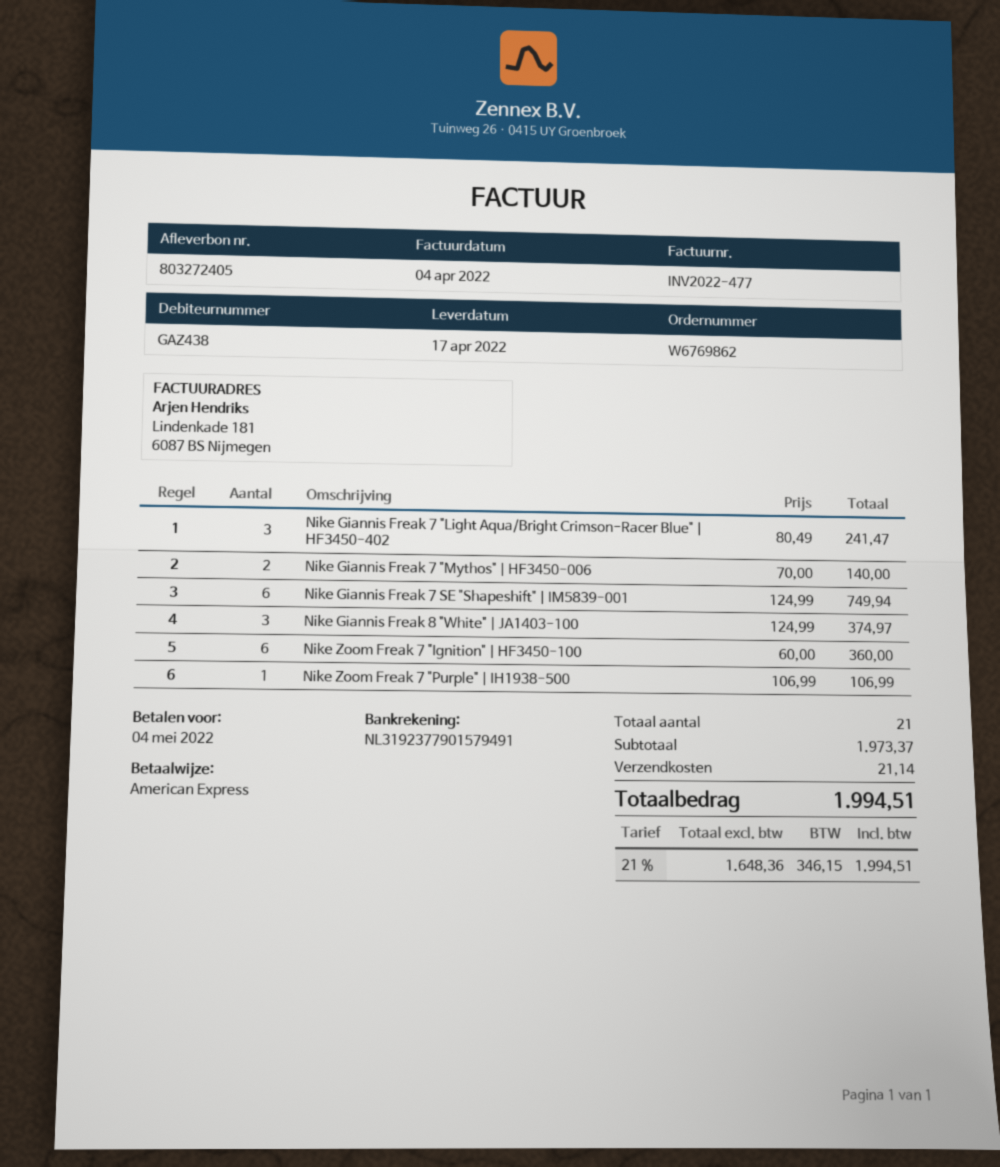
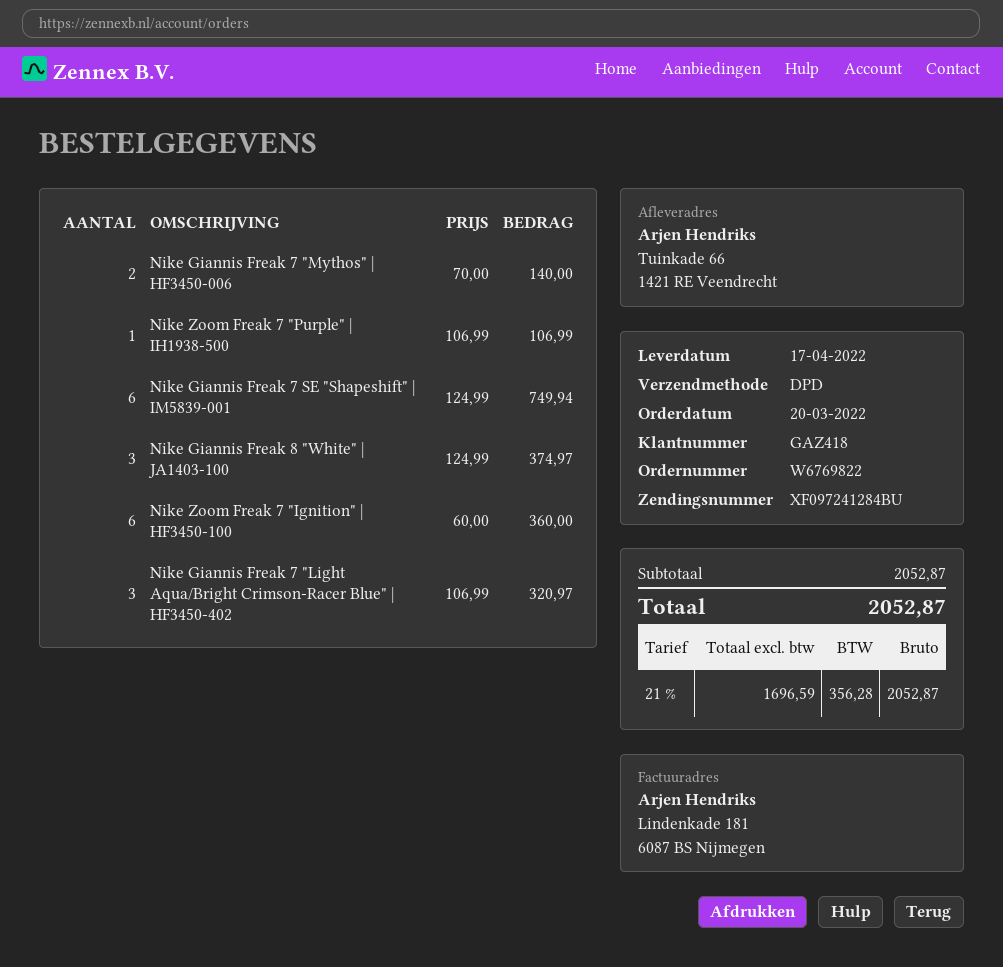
order number: W6769862 -> W6769822
customer number: GAZ438 -> GAZ418
Nike Giannis Freak 7 "Light Aqua/Bright Crimson-Racer Blue" | HF3450-402: 3 x 80.49 = 241.47 -> 3 x 106.99 = 320.97
subtotal: 1973.37 -> 2052.87
shipping: 21.14 -> none
net: 1648.36 -> 1696.59
tax: 21% = 346.15 -> 21% = 356.28
total: 1994.51 -> 2052.87

